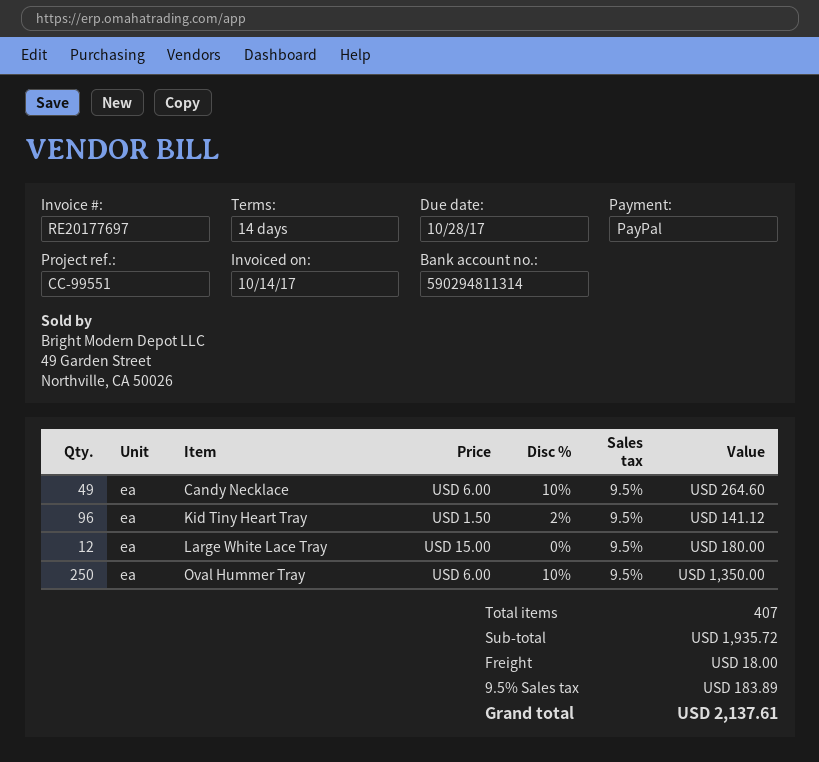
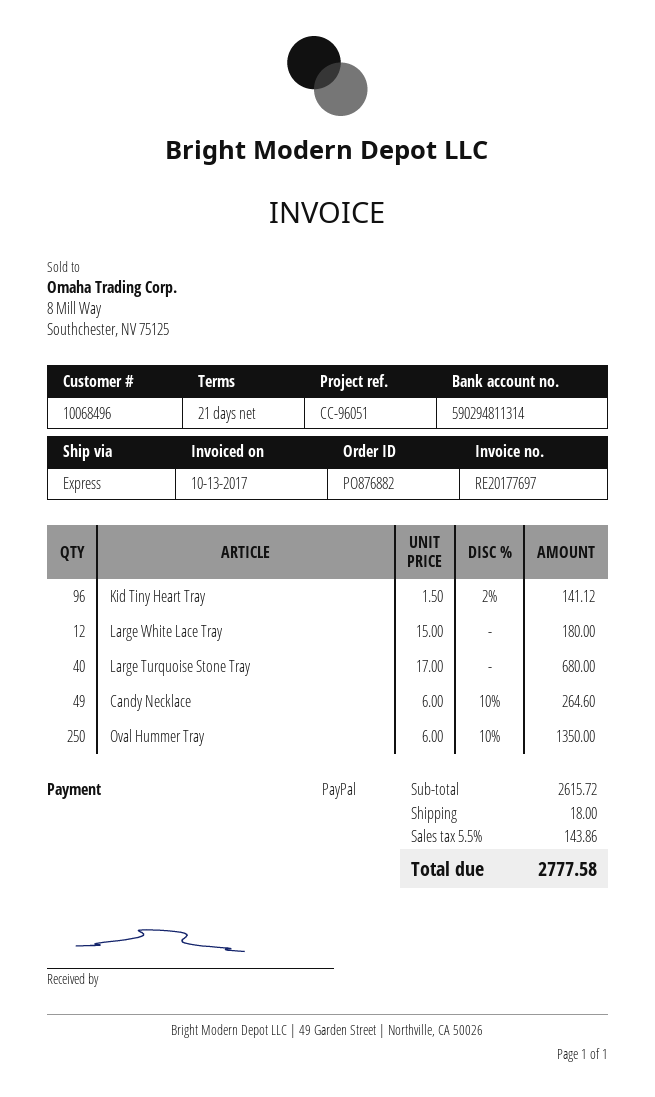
invoice date: 2017-10-14 -> 2017-10-13
payment terms: 14 days -> 21 days
reference: CC-99551 -> CC-96051
Large Turquoise Stone Tray: none -> 40 x 17.00 = 680.00
subtotal: 1935.72 -> 2615.72
tax: 9.5% = 183.89 -> 5.5% = 143.86
total: 2137.61 -> 2777.58

